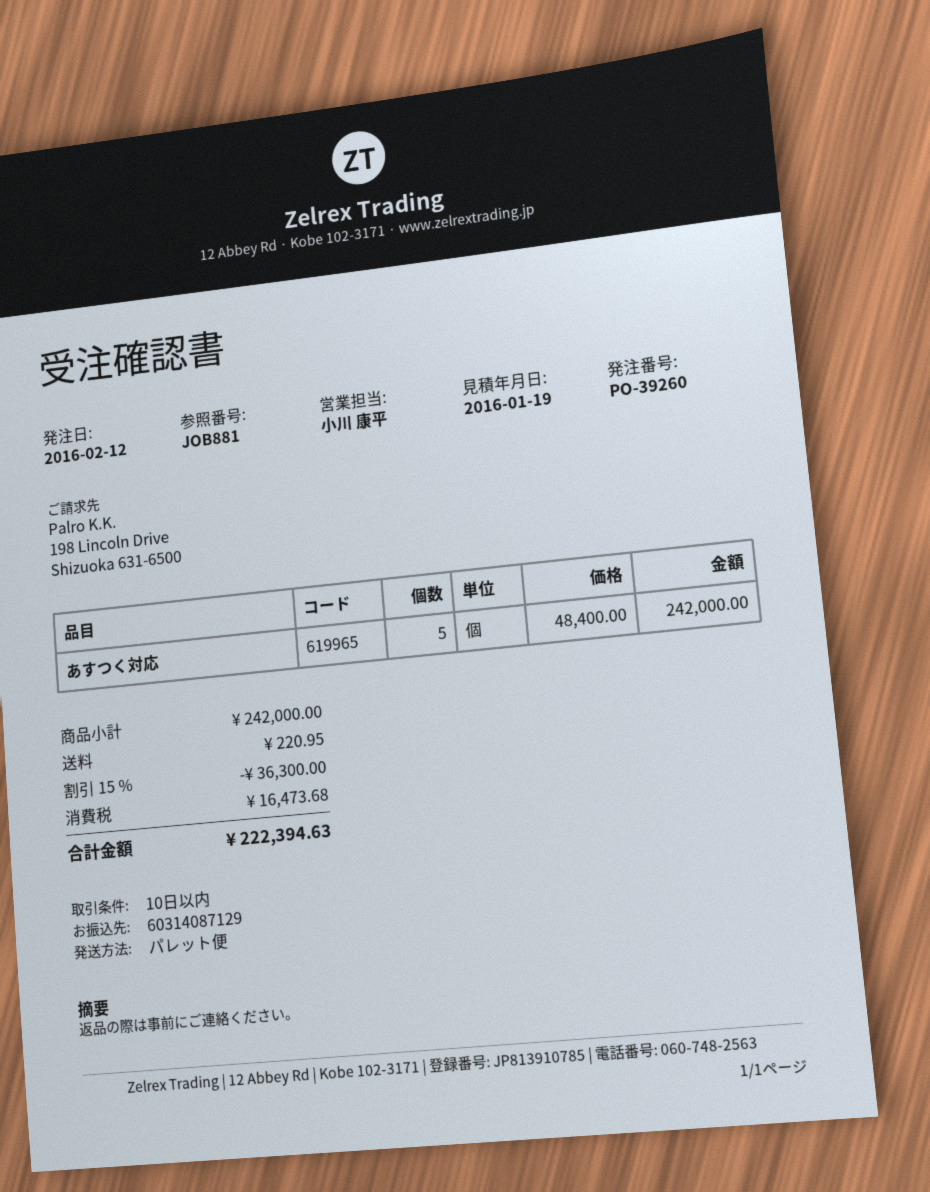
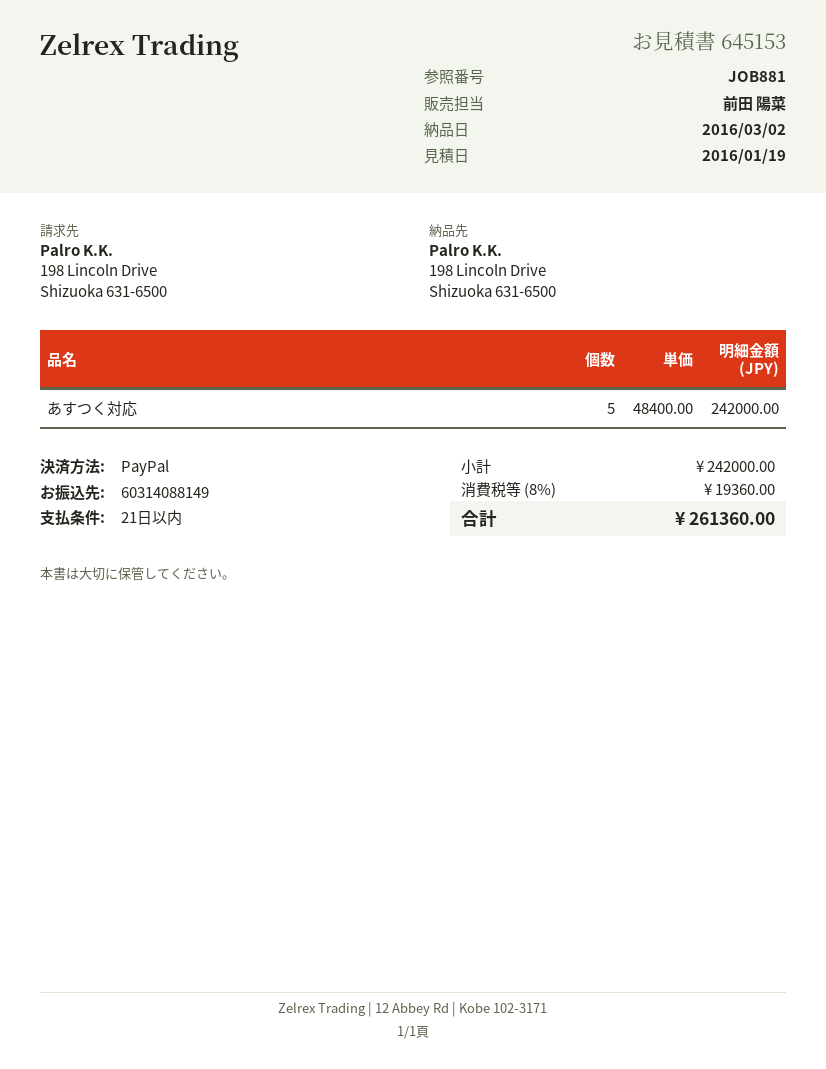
payment terms: 10 days -> 21 days
sales rep: 小川 康平 -> 前田 陽菜
bank account: 60314087129 -> 60314088149
discount: 15% = 36300.00 -> none
shipping: 220.95 -> none
tax: 16473.68 -> 19360.00
total: 222394.63 -> 261360.00

